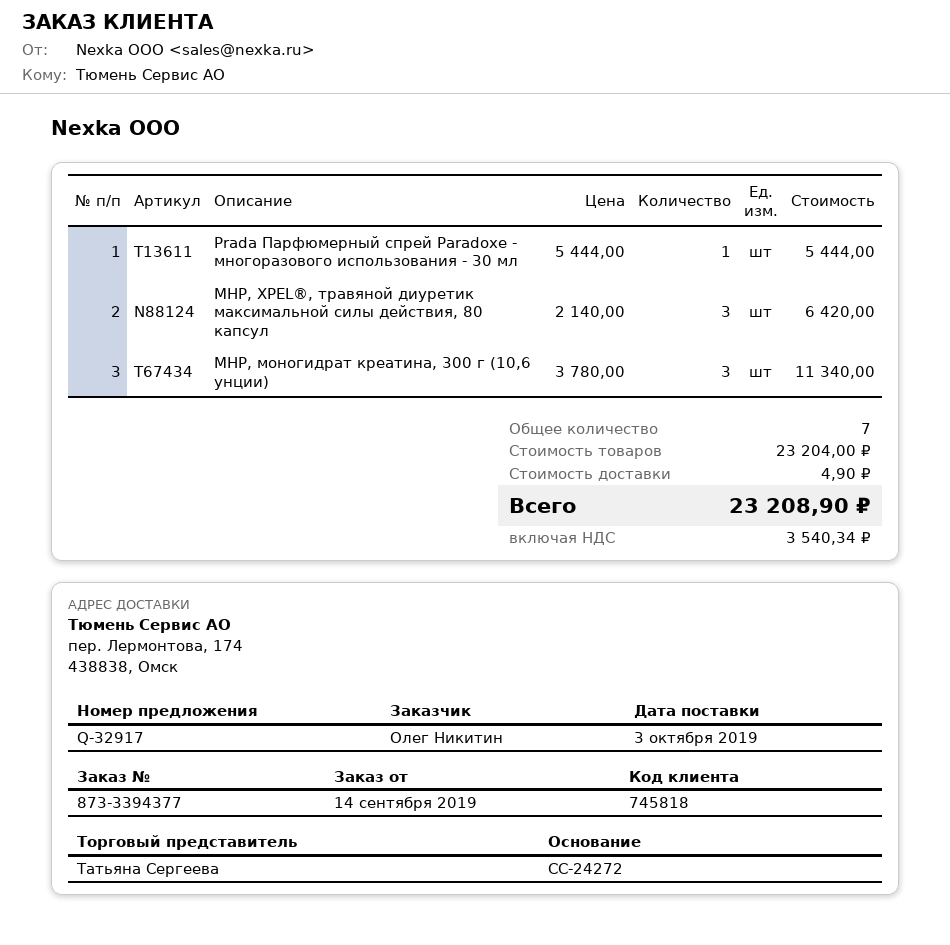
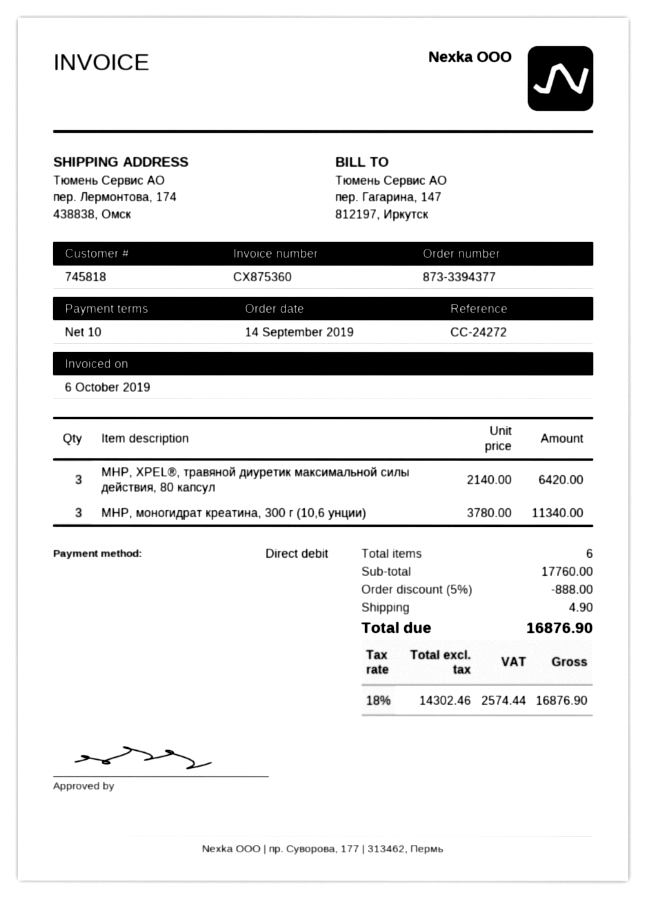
Prada Парфюмерный спрей Paradoxe - многоразового использования - 30 мл: 1 x 5444.00 = 5444.00 -> none
total quantity: 7 -> 6
subtotal: 23204.00 -> 17760.00
discount: none -> 5% = 888.00
tax: 3540.34 -> 2574.44
total: 23208.90 -> 16876.90

